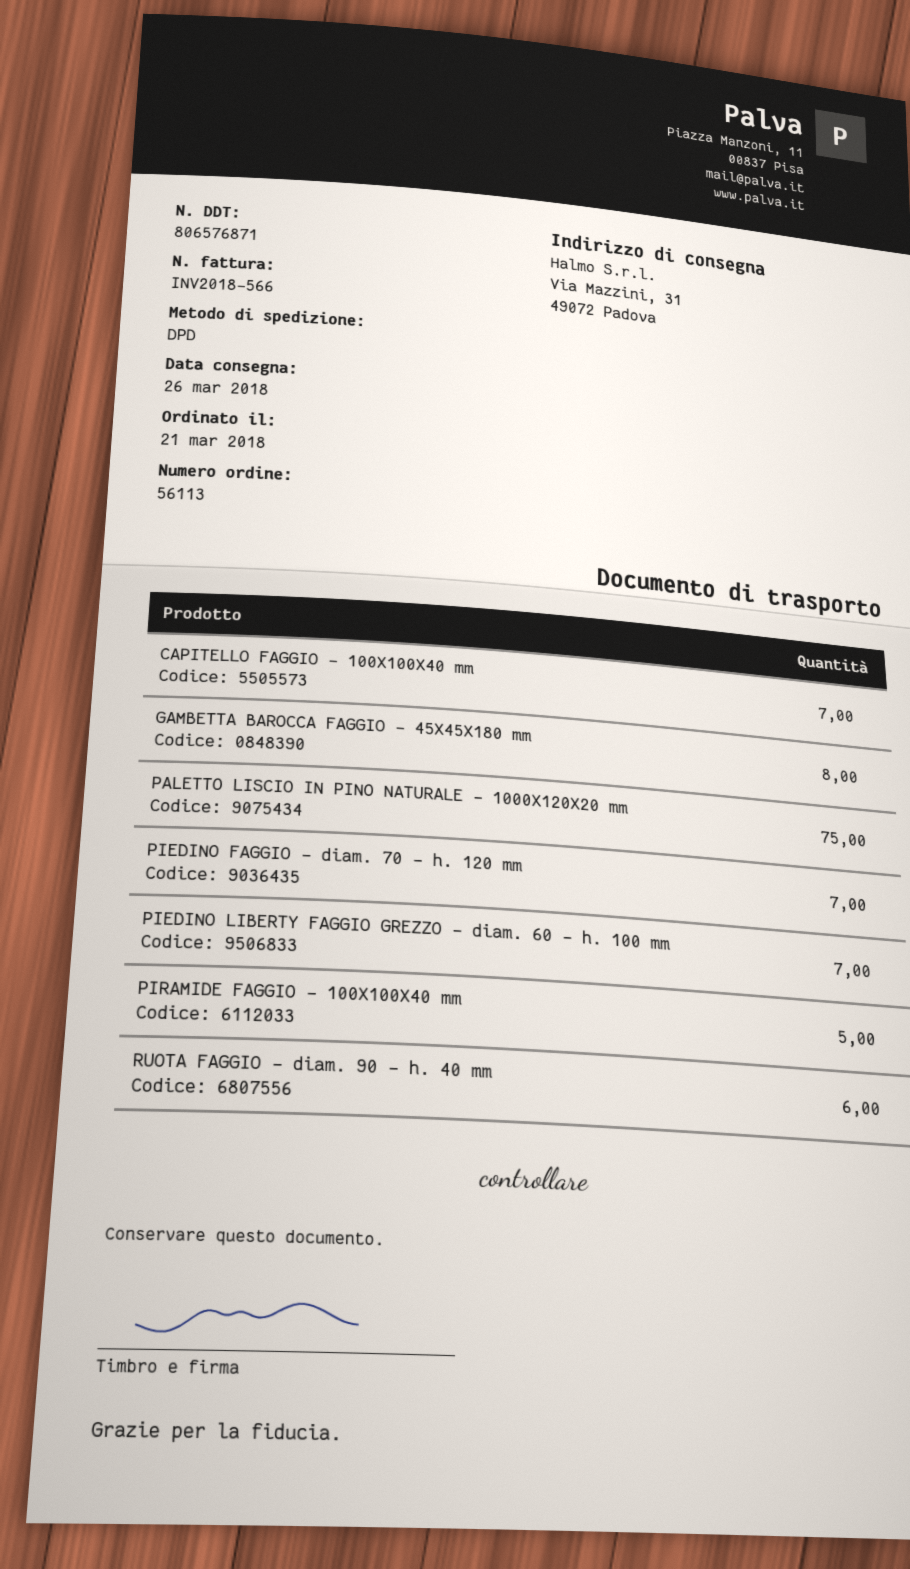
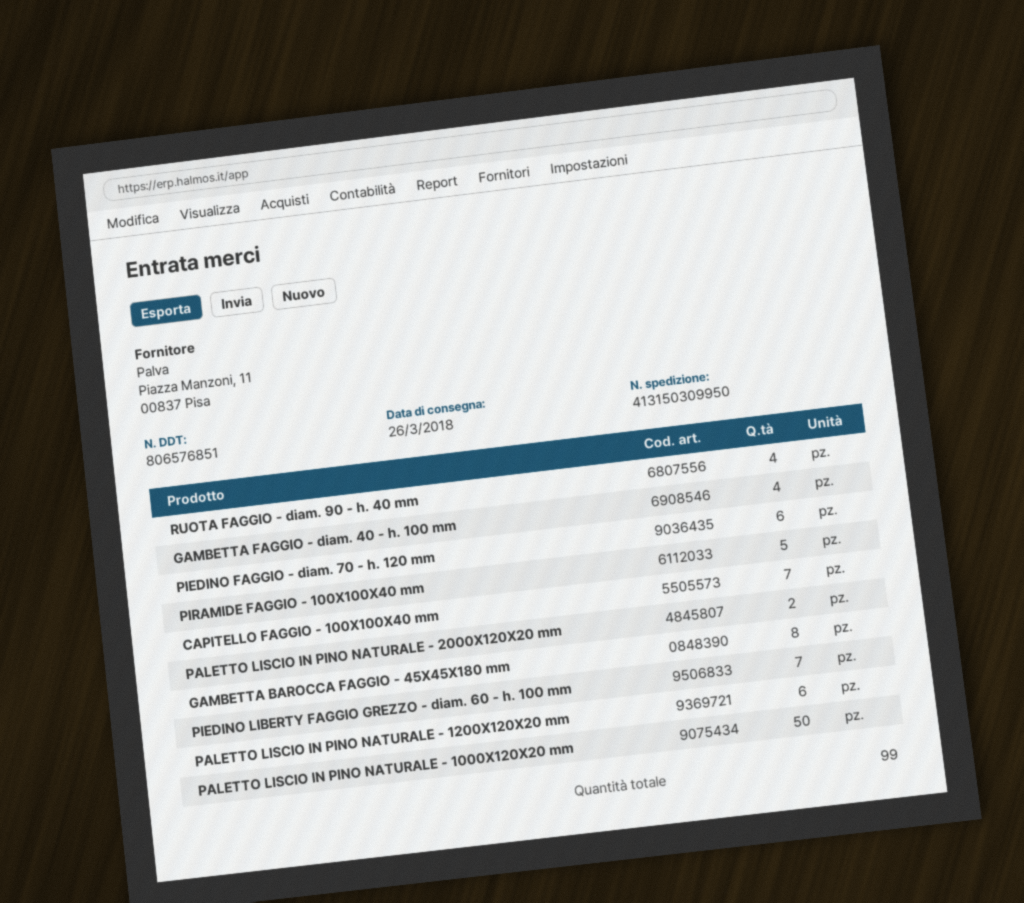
delivery note number: 806576871 -> 806576851
PALETTO LISCIO IN PINO NATURALE - 1000X120X20 mm: 75 -> 50
PIEDINO FAGGIO - diam. 70 - h. 120 mm: 7 -> 6
RUOTA FAGGIO - diam. 90 - h. 40 mm: 6 -> 4
GAMBETTA FAGGIO - diam. 40 - h. 100 mm: none -> 4
PALETTO LISCIO IN PINO NATURALE - 2000X120X20 mm: none -> 2
PALETTO LISCIO IN PINO NATURALE - 1200X120X20 mm: none -> 6

